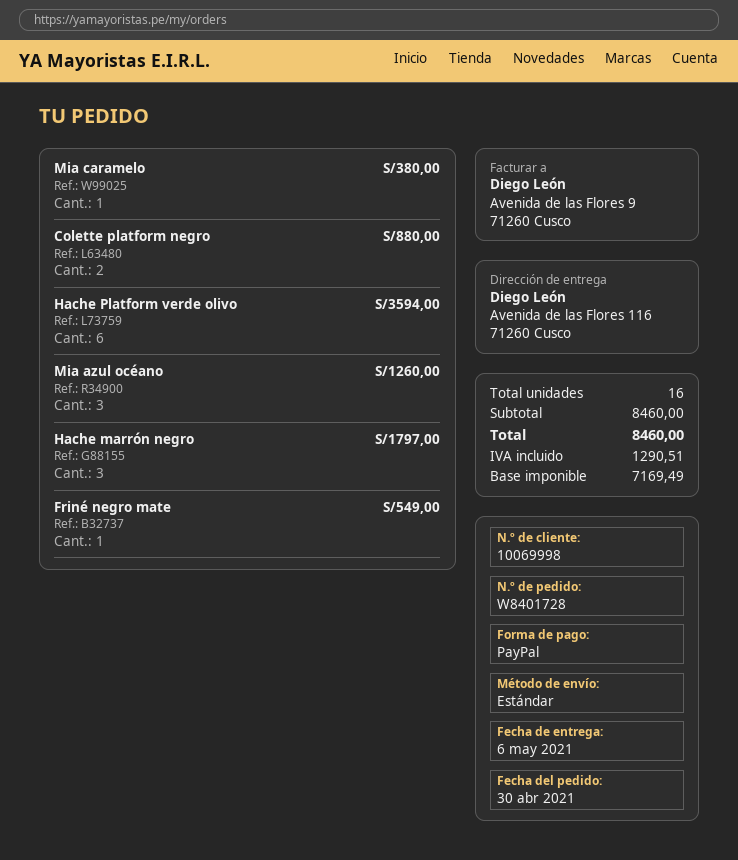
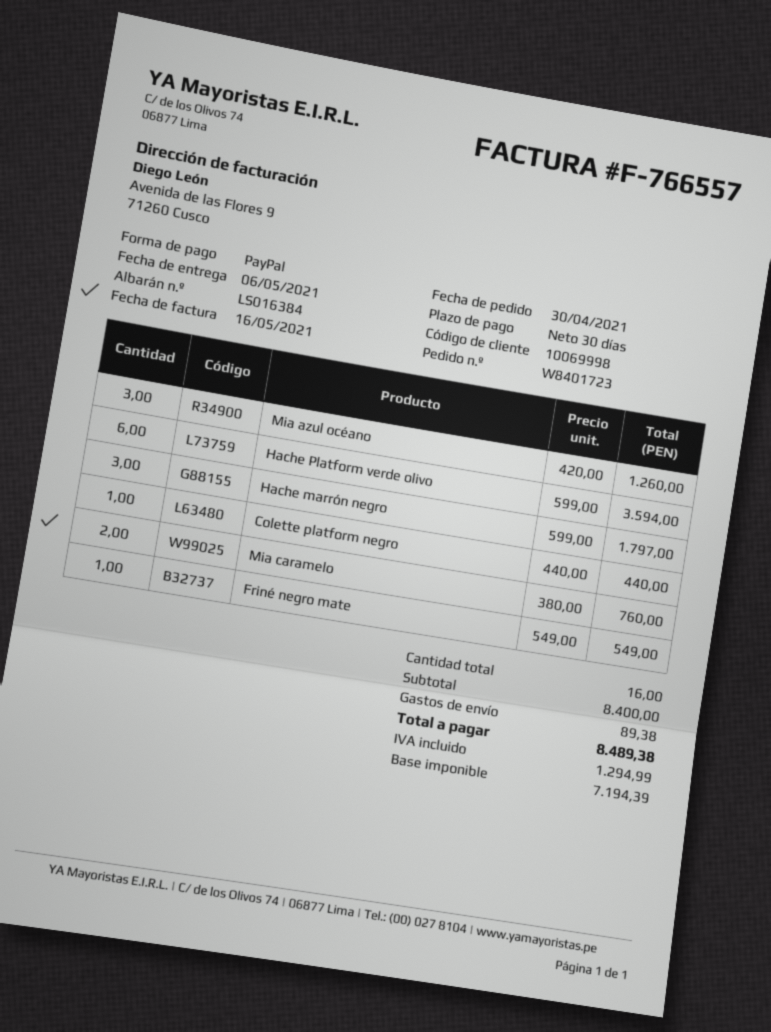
order number: W8401728 -> W8401723
Mia caramelo: 1 for 380.00 -> 2 for 760.00
Colette platform negro: 2 for 880.00 -> 1 for 440.00
subtotal: 8460.00 -> 8400.00
shipping: none -> 89.38
net: 7169.49 -> 7194.39
tax: 1290.51 -> 1294.99
total: 8460.00 -> 8489.38

